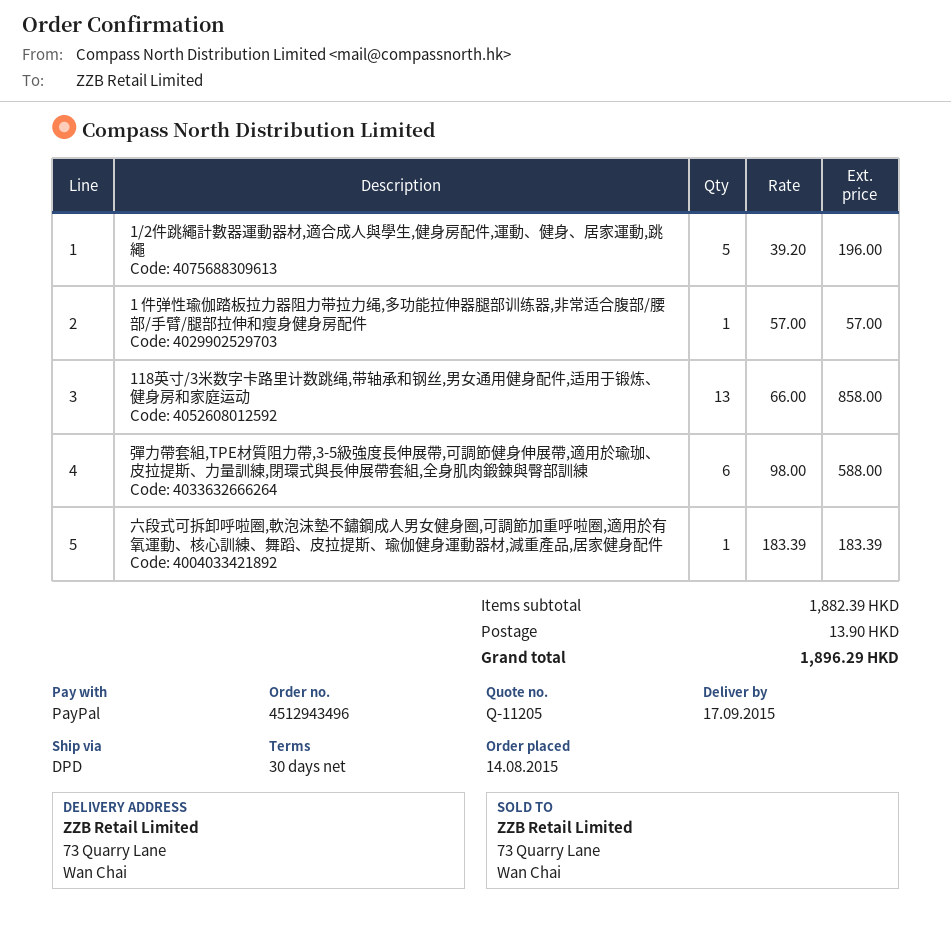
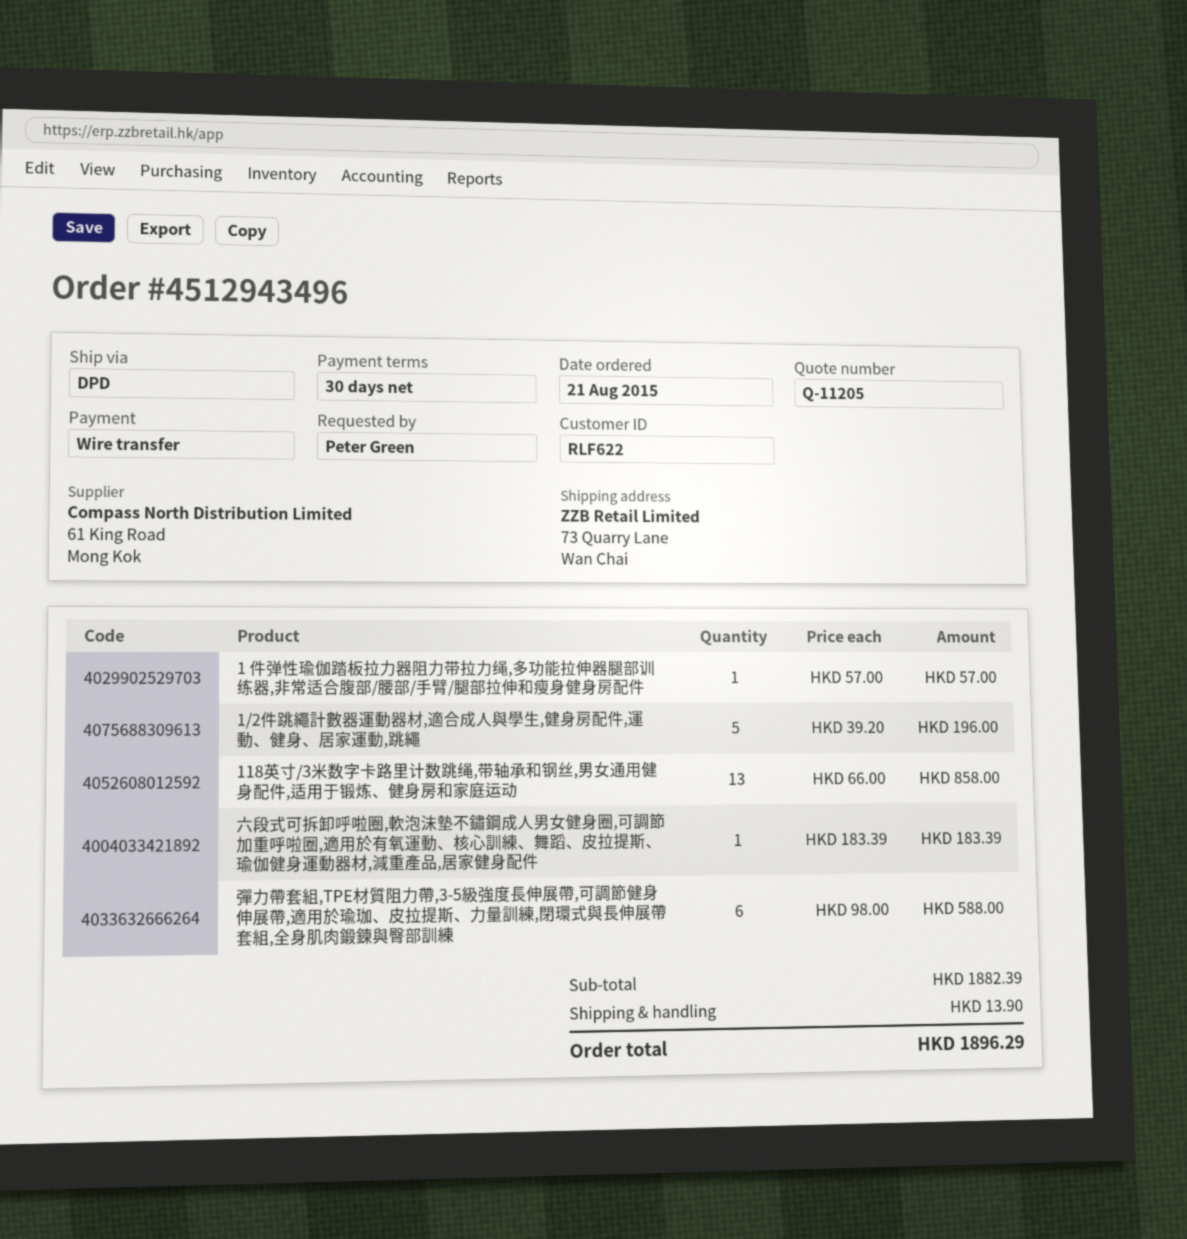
order date: 2015-08-14 -> 2015-08-21
payment method: PayPal -> bank transfer

